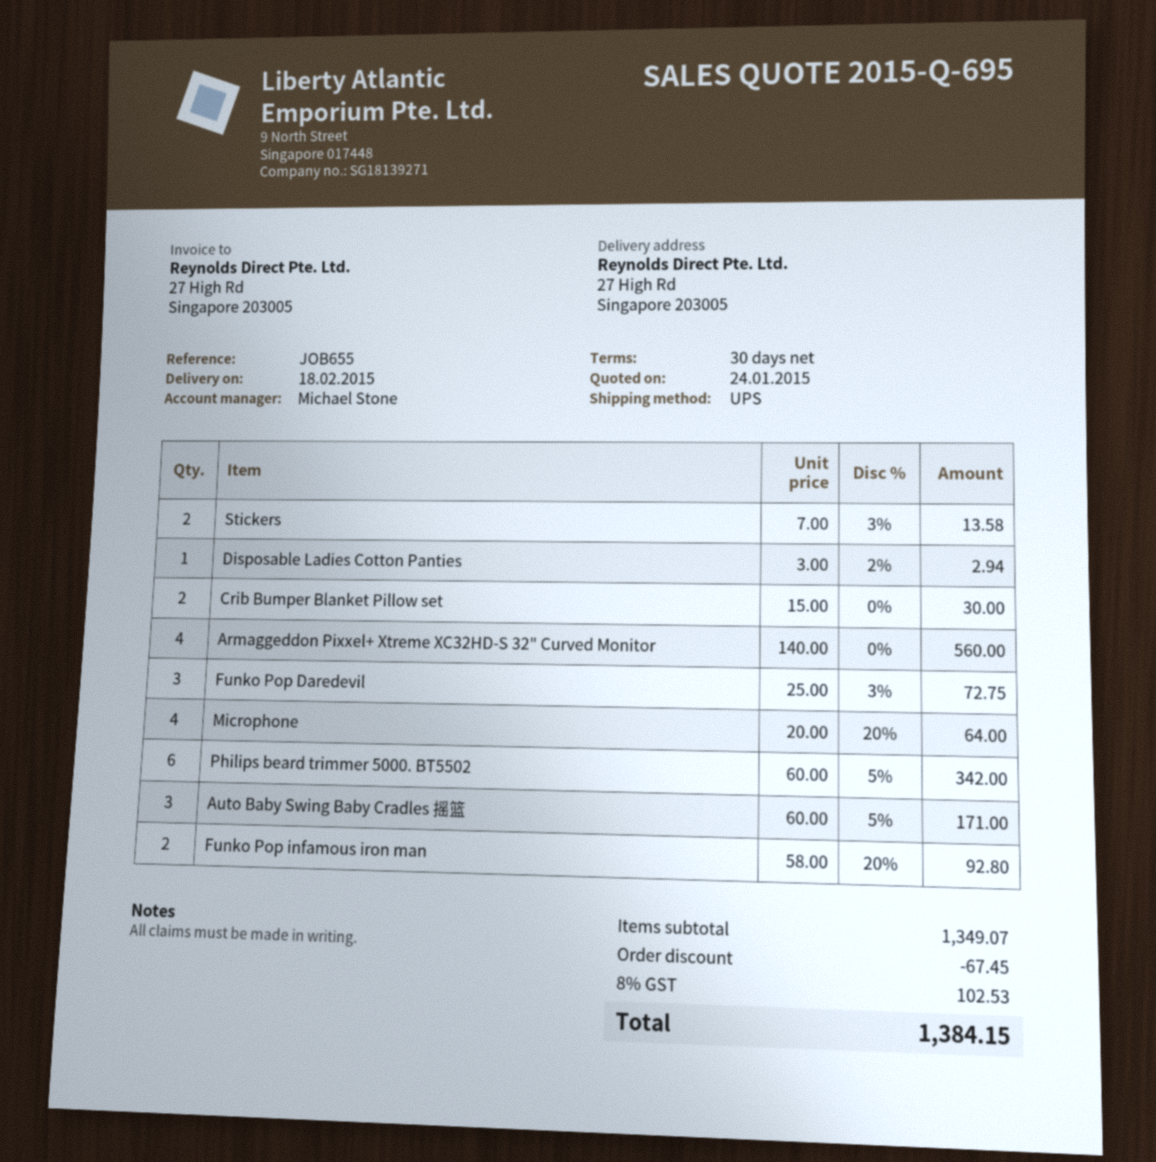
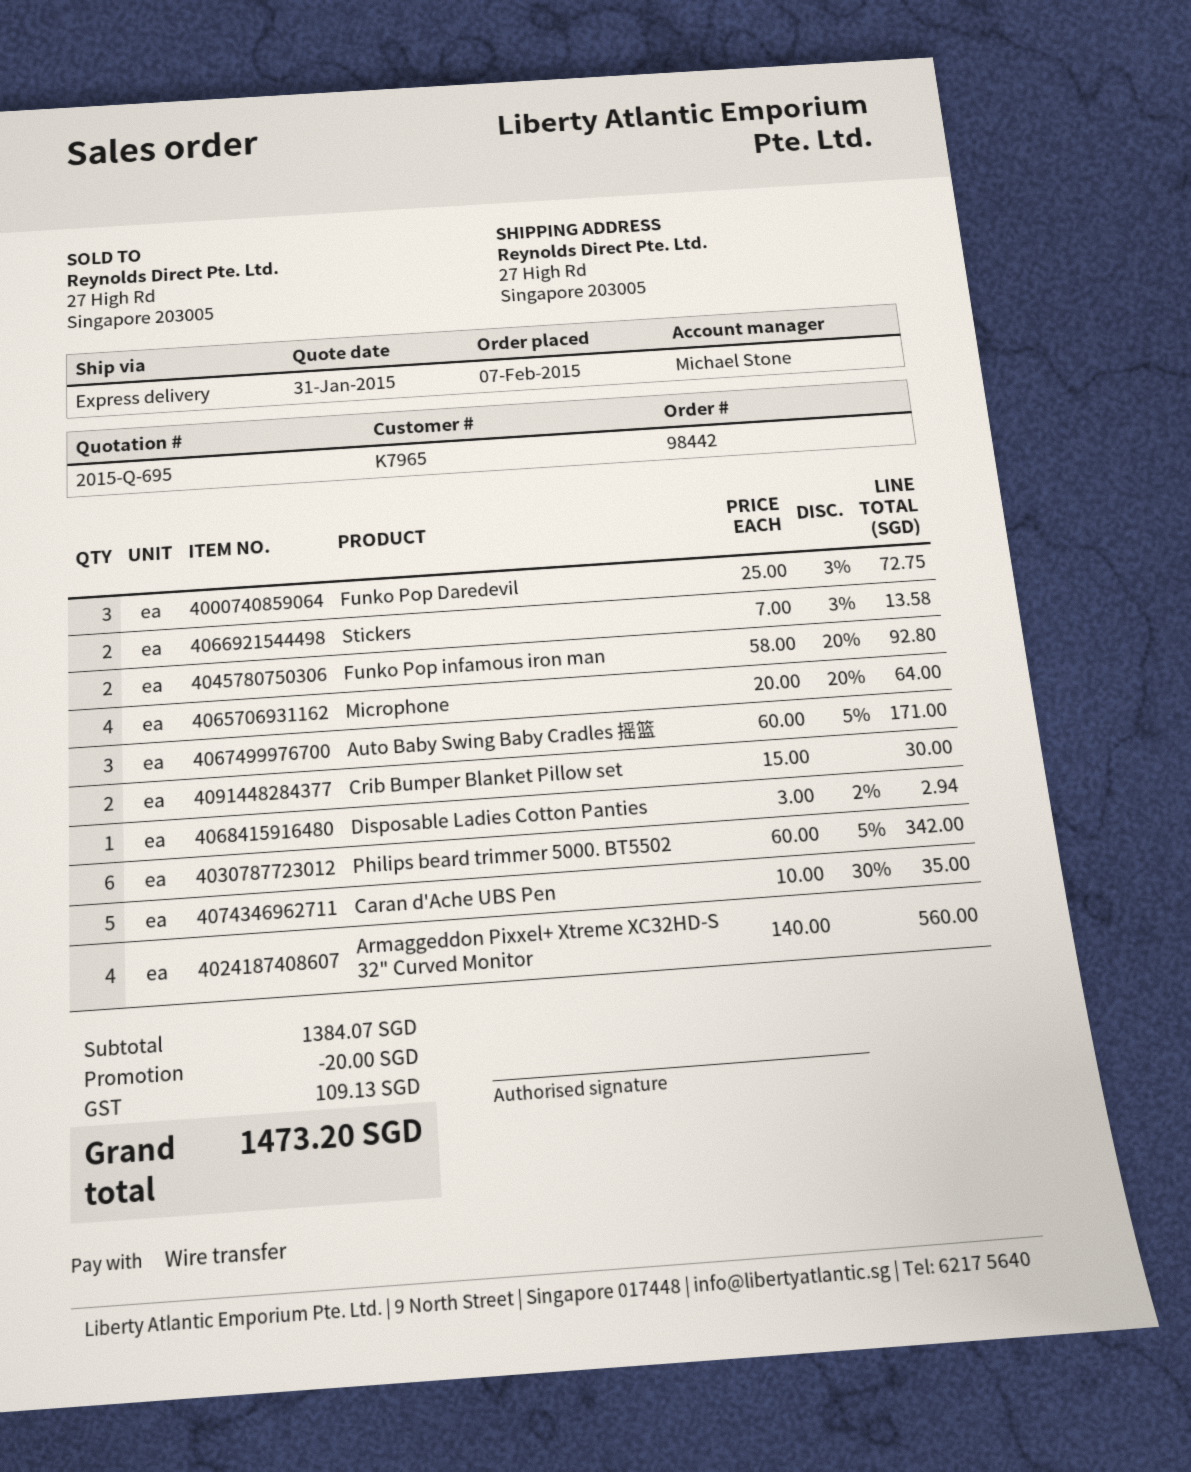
quote date: 2015-01-24 -> 2015-01-31
shipping method: UPS -> express
Caran d'Ache UBS Pen: none -> 5 x 10.00 - 30% = 35.00
subtotal: 1349.07 -> 1384.07
discount: 67.45 -> 20.00
tax: 102.53 -> 109.13
total: 1384.15 -> 1473.20

